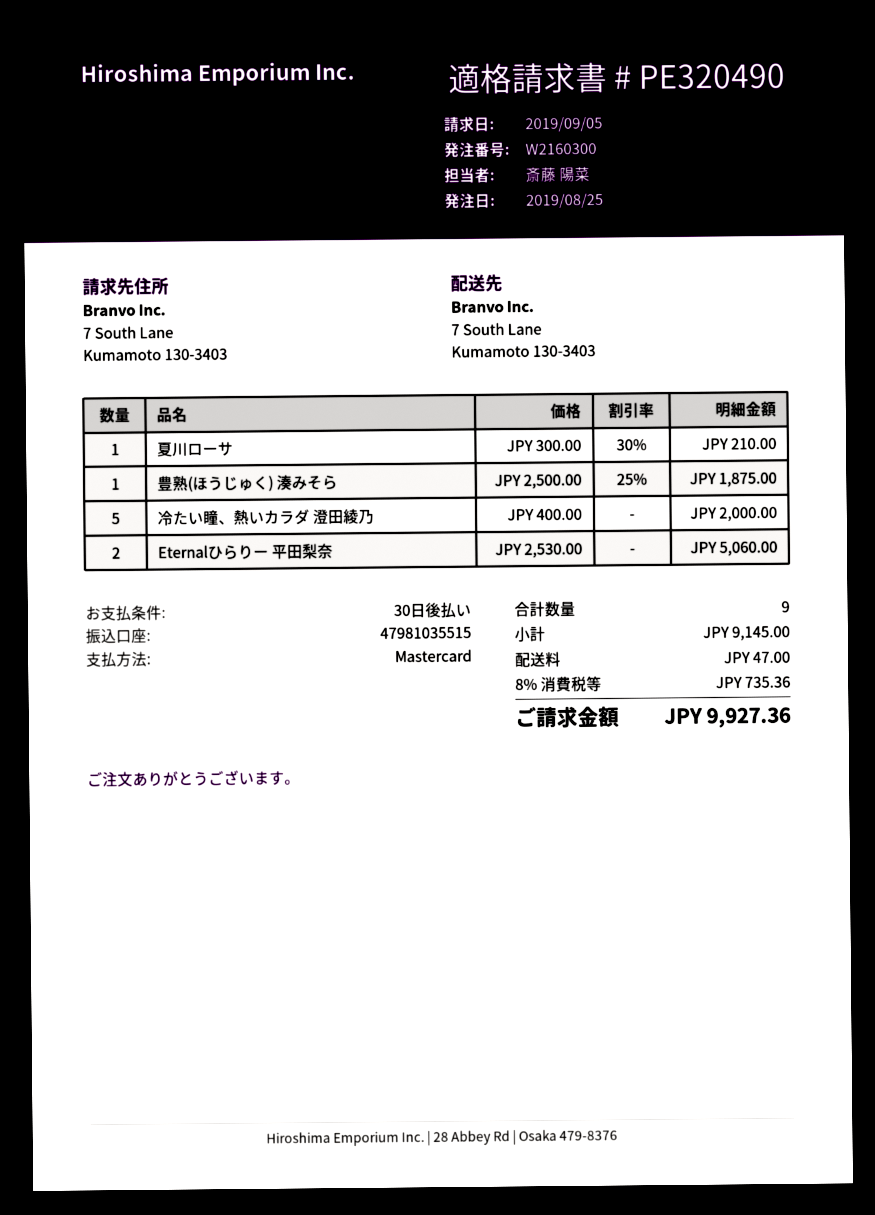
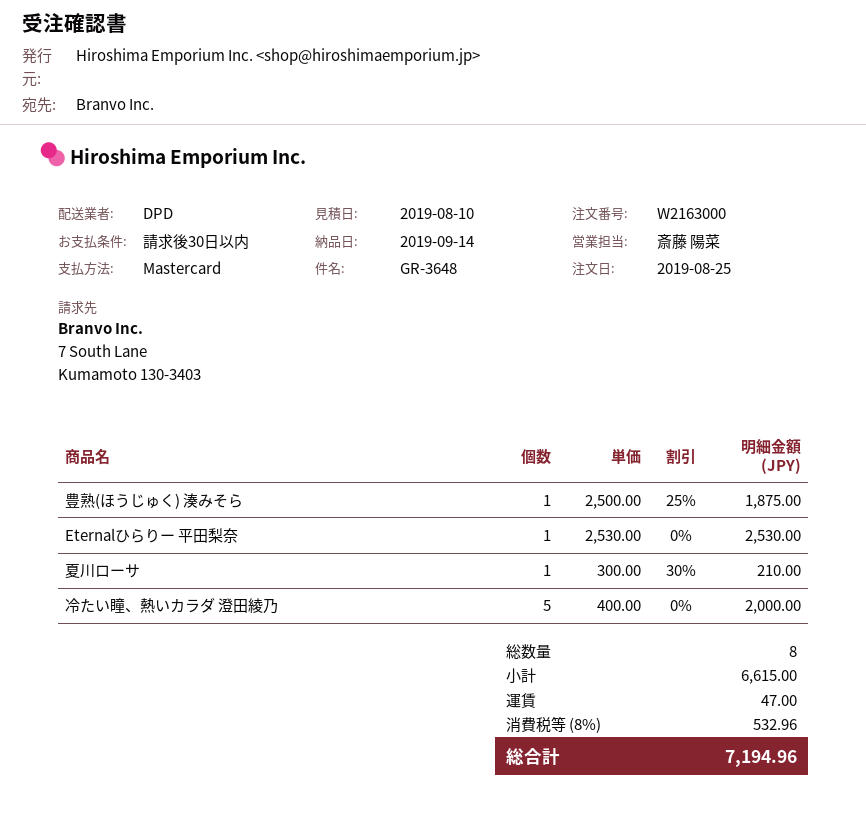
order number: W2160300 -> W2163000
Eternalひらりー 平田梨奈: 2 x 2530.00 = 5060.00 -> 1 x 2530.00 = 2530.00
total quantity: 9 -> 8
subtotal: 9145.00 -> 6615.00
tax: 8% = 735.36 -> 8% = 532.96
total: 9927.36 -> 7194.96

